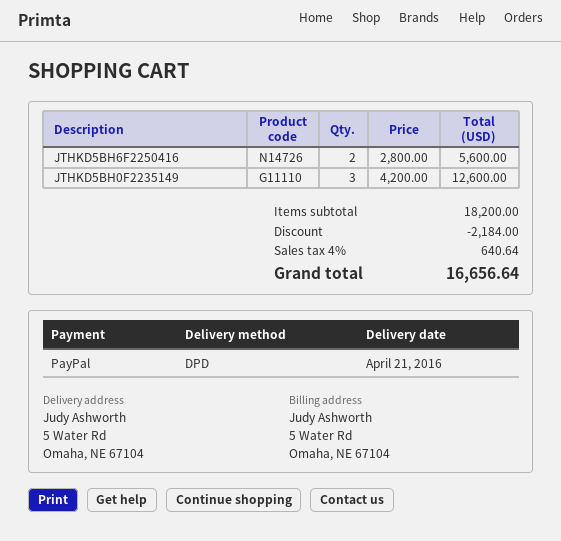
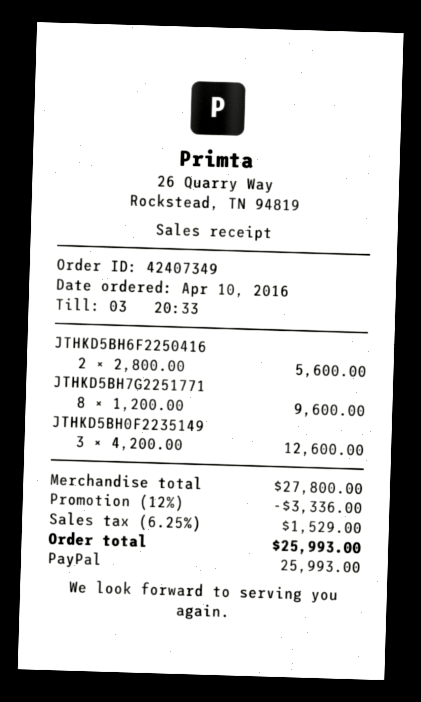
JTHKD5BH7G2251771: none -> 8 x 1200.00 = 9600.00
subtotal: 18200.00 -> 27800.00
discount: 2184.00 -> 3336.00
tax: 4% = 640.64 -> 6.25% = 1529.00
total: 16656.64 -> 25993.00

